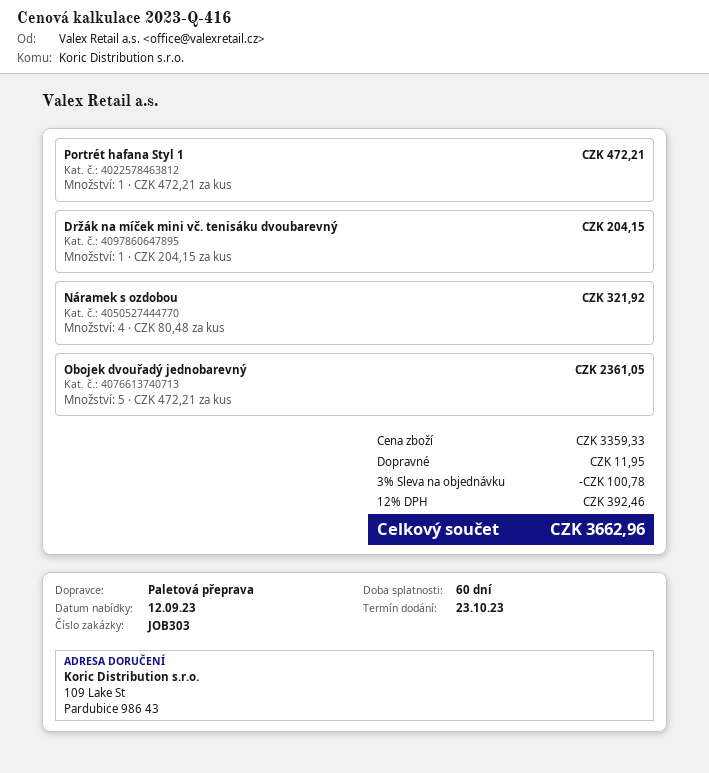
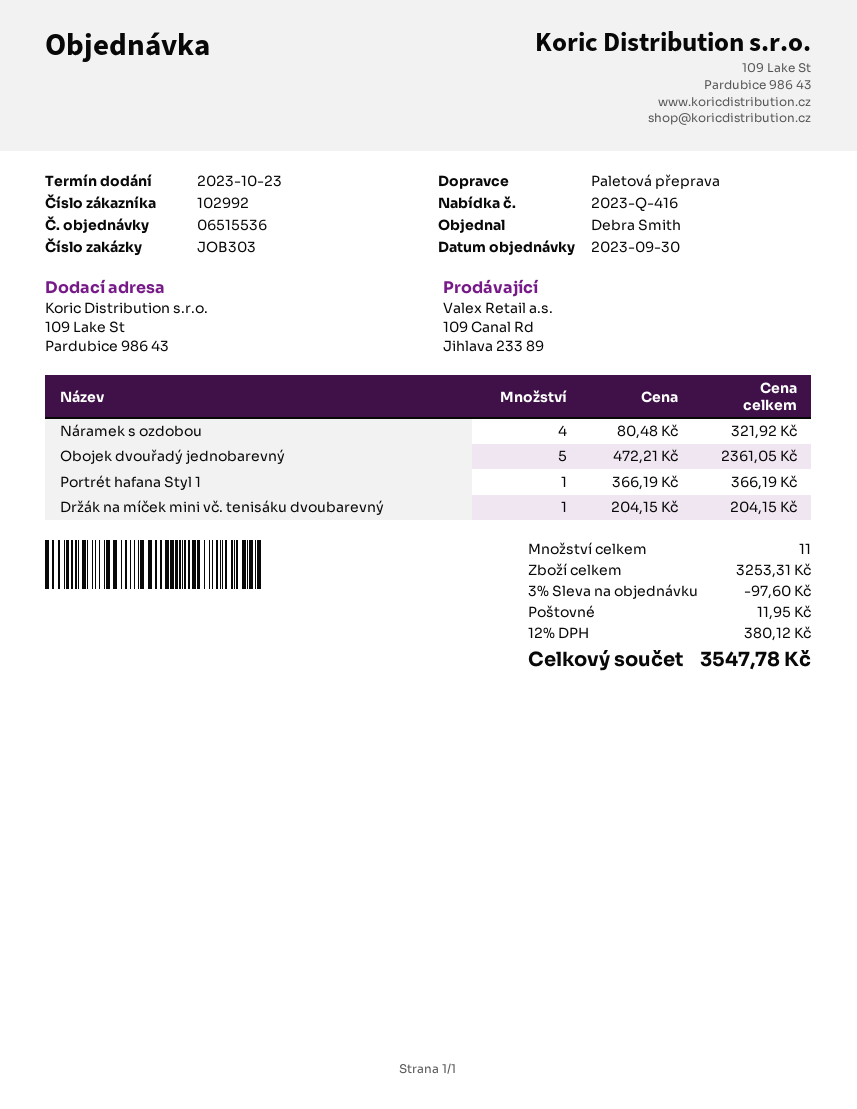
Portrét hafana Styl 1: 1 x 472.21 = 472.21 -> 1 x 366.19 = 366.19
subtotal: 3359.33 -> 3253.31
discount: 3% = 100.78 -> 3% = 97.60
tax: 12% = 392.46 -> 12% = 380.12
total: 3662.96 -> 3547.78

